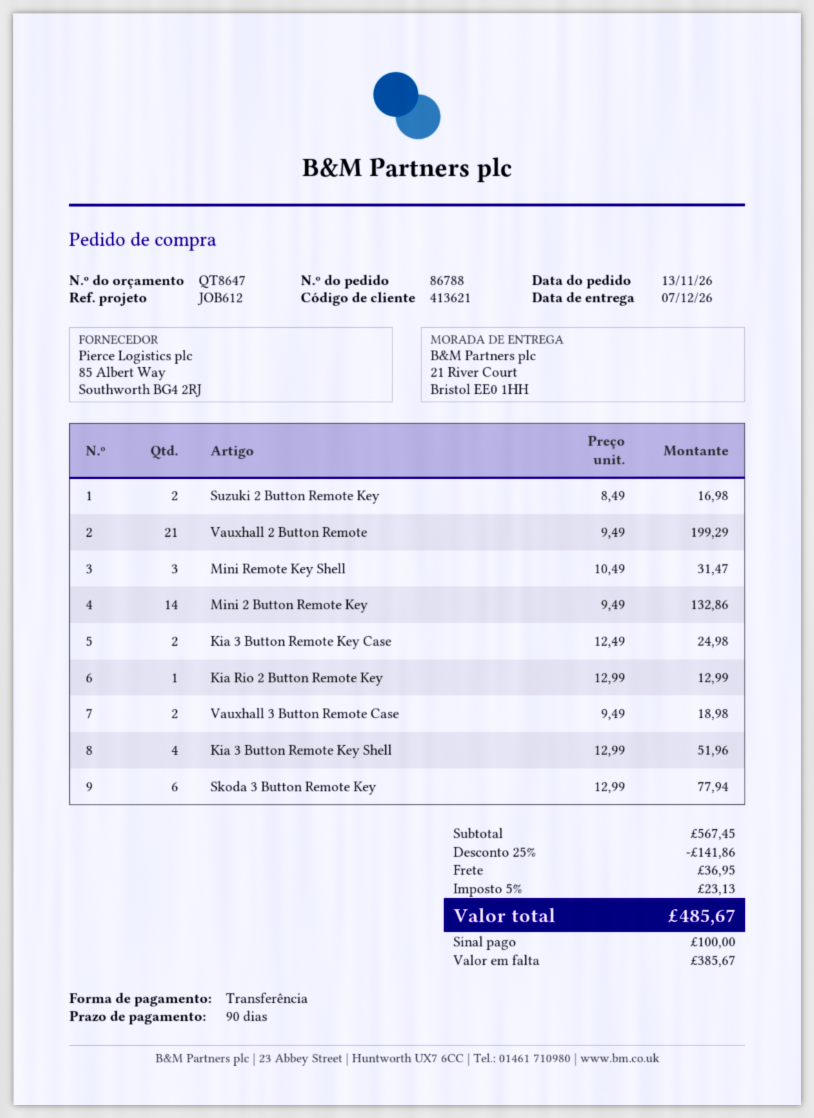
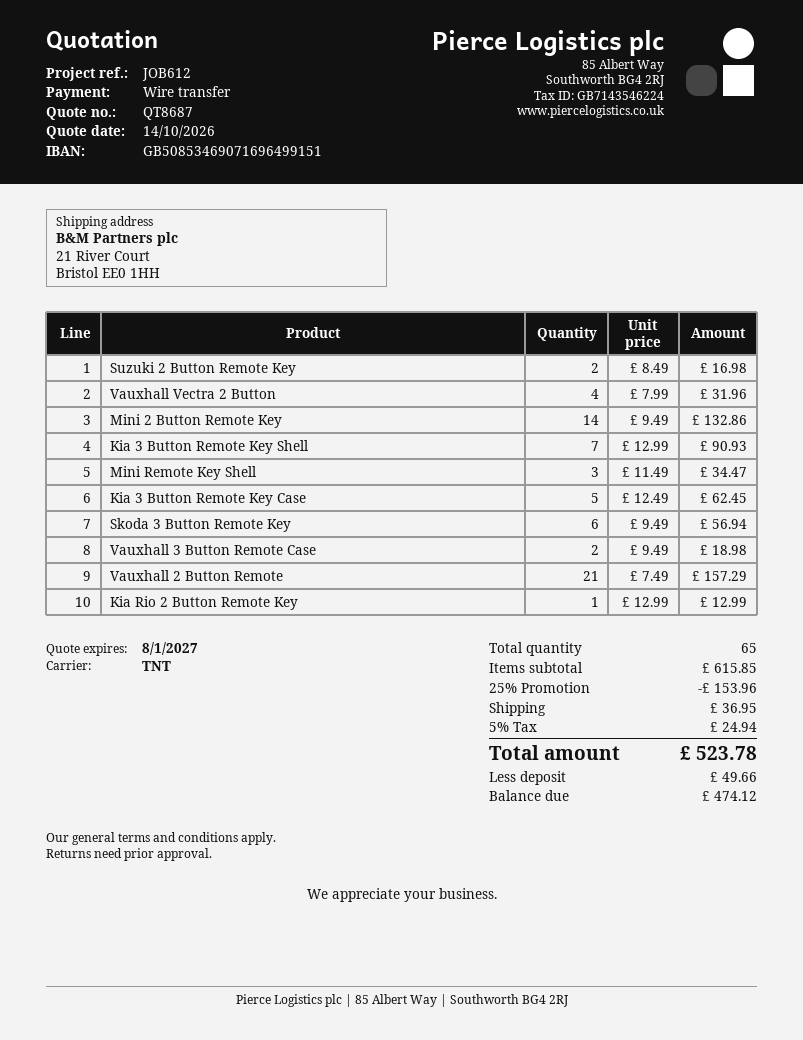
quote number: QT8647 -> QT8687
Vauxhall 2 Button Remote: 21 x 9.49 = 199.29 -> 21 x 7.49 = 157.29
Mini Remote Key Shell: 3 x 10.49 = 31.47 -> 3 x 11.49 = 34.47
Kia 3 Button Remote Key Case: 2 x 12.49 = 24.98 -> 5 x 12.49 = 62.45
Kia 3 Button Remote Key Shell: 4 x 12.99 = 51.96 -> 7 x 12.99 = 90.93
Skoda 3 Button Remote Key: 6 x 12.99 = 77.94 -> 6 x 9.49 = 56.94
Vauxhall Vectra 2 Button: none -> 4 x 7.99 = 31.96
subtotal: 567.45 -> 615.85
discount: 25% = 141.86 -> 25% = 153.96
tax: 5% = 23.13 -> 5% = 24.94
total: 485.67 -> 523.78
deposit: 100.00 -> 49.66
balance: 385.67 -> 474.12

